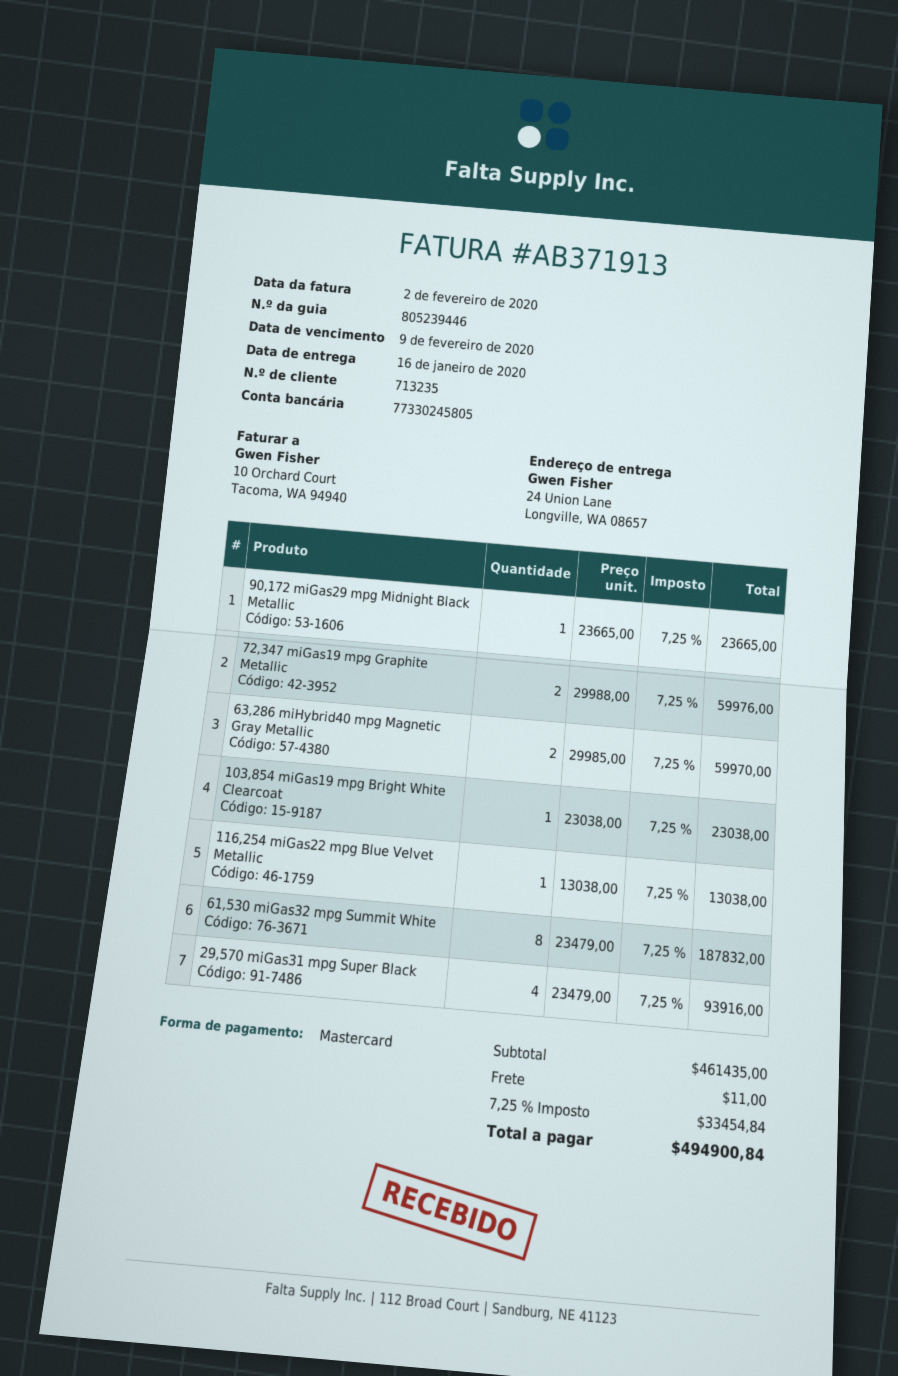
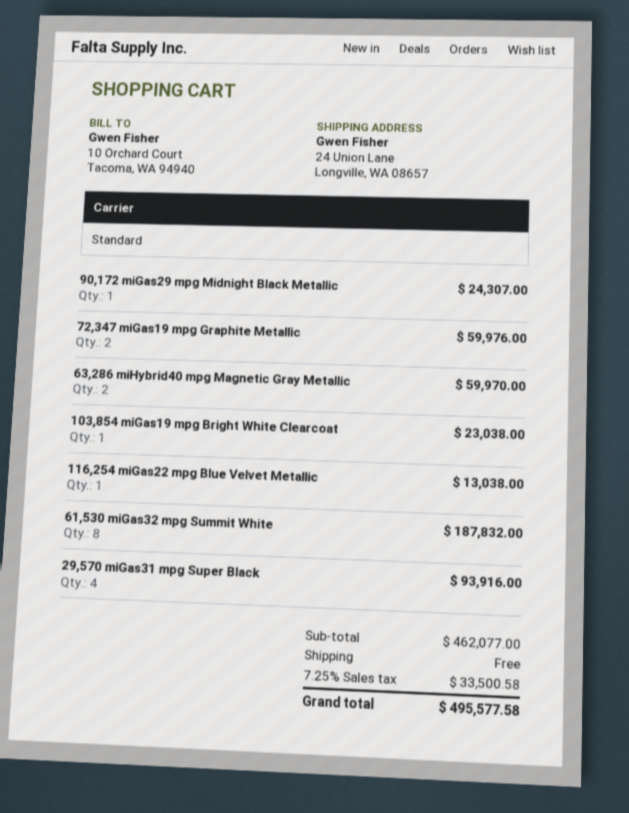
90,172 miGas29 mpg Midnight Black Metallic: 1 for 23665.00 -> 1 for 24307.00
subtotal: 461435.00 -> 462077.00
shipping: 11.00 -> 0.00
tax: 7.25% = 33454.84 -> 7.25% = 33500.58
total: 494900.84 -> 495577.58

